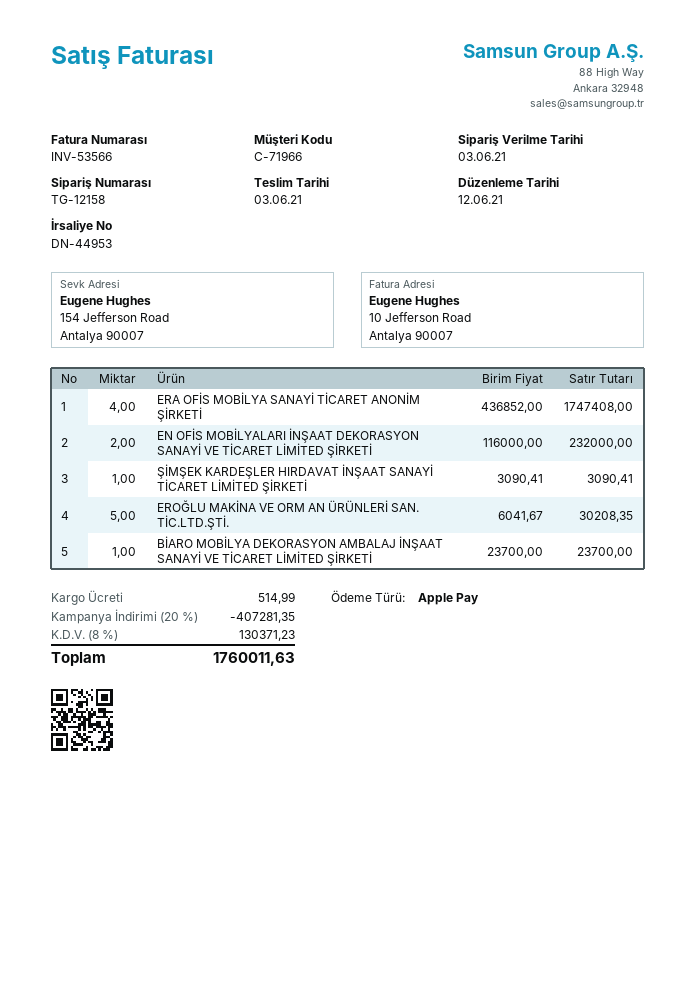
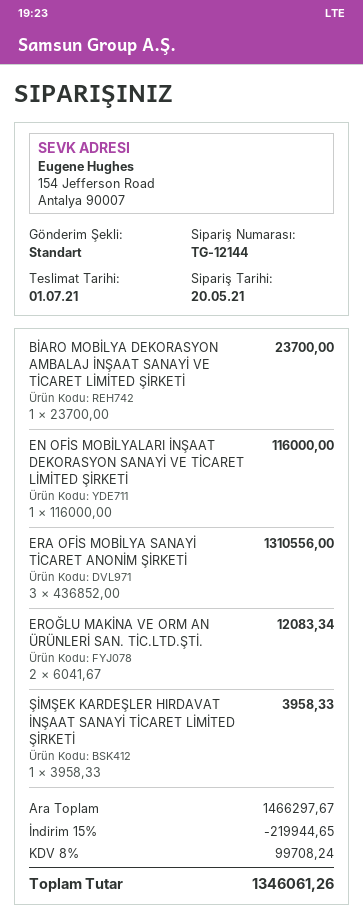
order number: TG-12158 -> TG-12144
order date: 2021-06-03 -> 2021-05-20
delivery date: 2021-06-03 -> 2021-07-01
ERA OFİS MOBİLYA SANAYİ TİCARET ANONİM ŞİRKETİ: 4 x 436852.00 = 1747408.00 -> 3 x 436852.00 = 1310556.00
EN OFİS MOBİLYALARI İNŞAAT DEKORASYON SANAYİ VE TİCARET LİMİTED ŞİRKETİ: 2 x 116000.00 = 232000.00 -> 1 x 116000.00 = 116000.00
ŞİMŞEK KARDEŞLER HIRDAVAT İNŞAAT SANAYİ TİCARET LİMİTED ŞİRKETİ: 1 x 3090.41 = 3090.41 -> 1 x 3958.33 = 3958.33
EROĞLU MAKİNA VE ORM AN ÜRÜNLERİ SAN. TİC.LTD.ŞTİ.: 5 x 6041.67 = 30208.35 -> 2 x 6041.67 = 12083.34
discount: 20% = 407281.35 -> 15% = 219944.65
shipping: 514.99 -> none
tax: 8% = 130371.23 -> 8% = 99708.24
total: 1760011.63 -> 1346061.26

